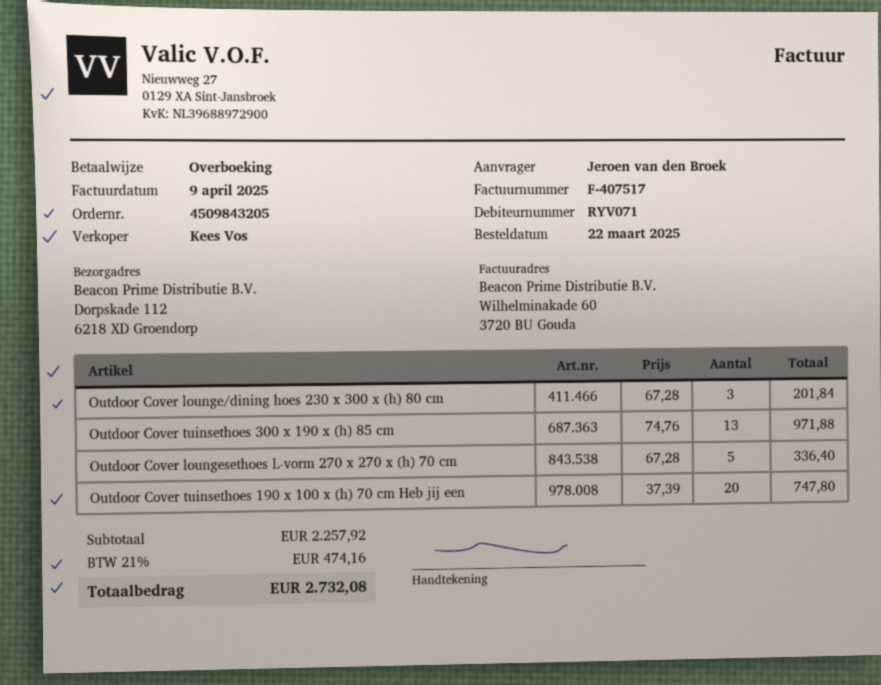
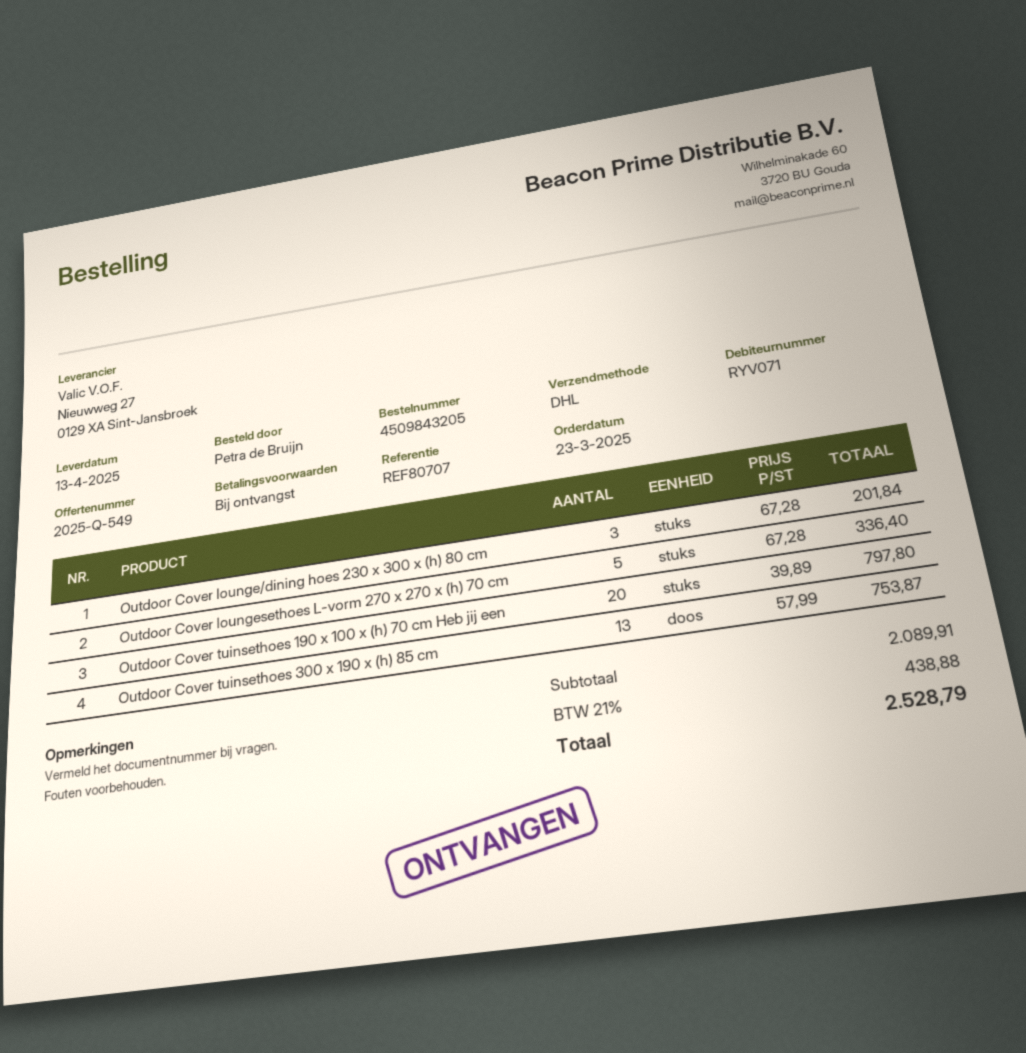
order date: 2025-03-22 -> 2025-03-23
ordered by: Jeroen van den Broek -> Petra de Bruijn
Outdoor Cover tuinsethoes 300 x 190 x (h) 85 cm: 13 x 74.76 = 971.88 -> 13 x 57.99 = 753.87
Outdoor Cover tuinsethoes 190 x 100 x (h) 70 cm Heb jij een: 20 x 37.39 = 747.80 -> 20 x 39.89 = 797.80
subtotal: 2257.92 -> 2089.91
tax: 21% = 474.16 -> 21% = 438.88
total: 2732.08 -> 2528.79

